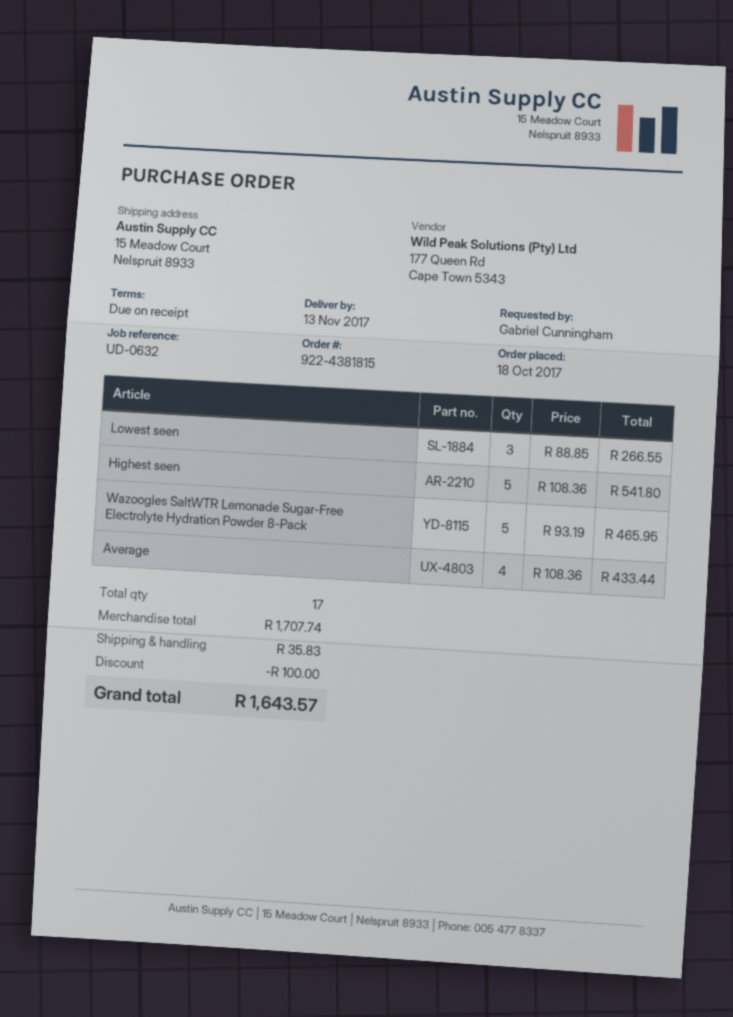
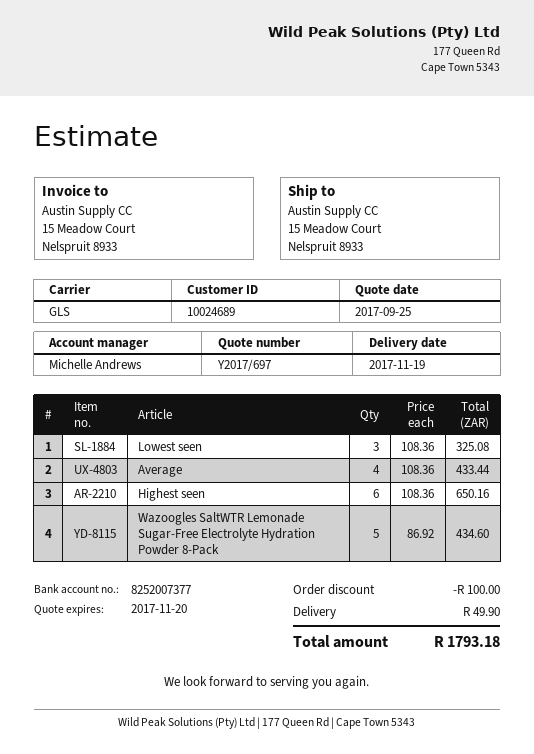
delivery date: 2017-11-13 -> 2017-11-19
Lowest seen: 3 x 88.85 = 266.55 -> 3 x 108.36 = 325.08
Highest seen: 5 x 108.36 = 541.80 -> 6 x 108.36 = 650.16
Wazoogles SaltWTR Lemonade Sugar-Free Electrolyte Hydration Powder 8-Pack: 5 x 93.19 = 465.95 -> 5 x 86.92 = 434.60
shipping: 35.83 -> 49.90
total: 1643.57 -> 1793.18

